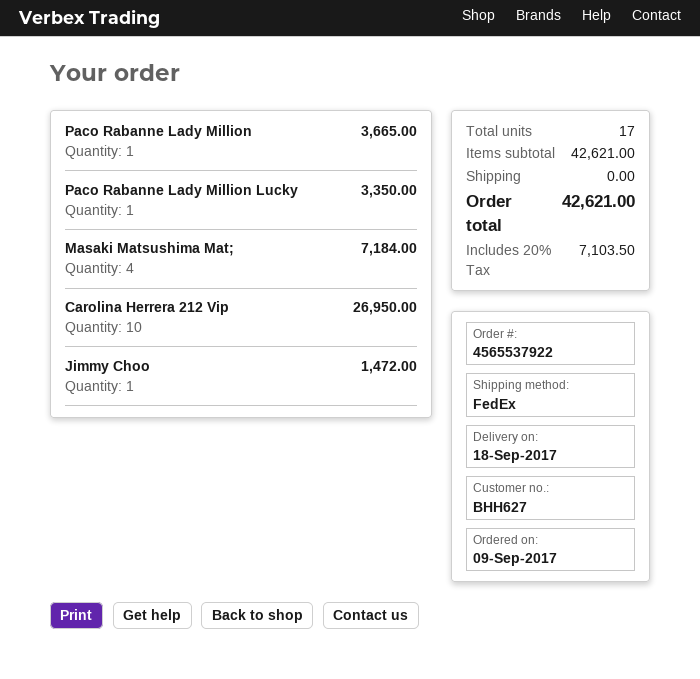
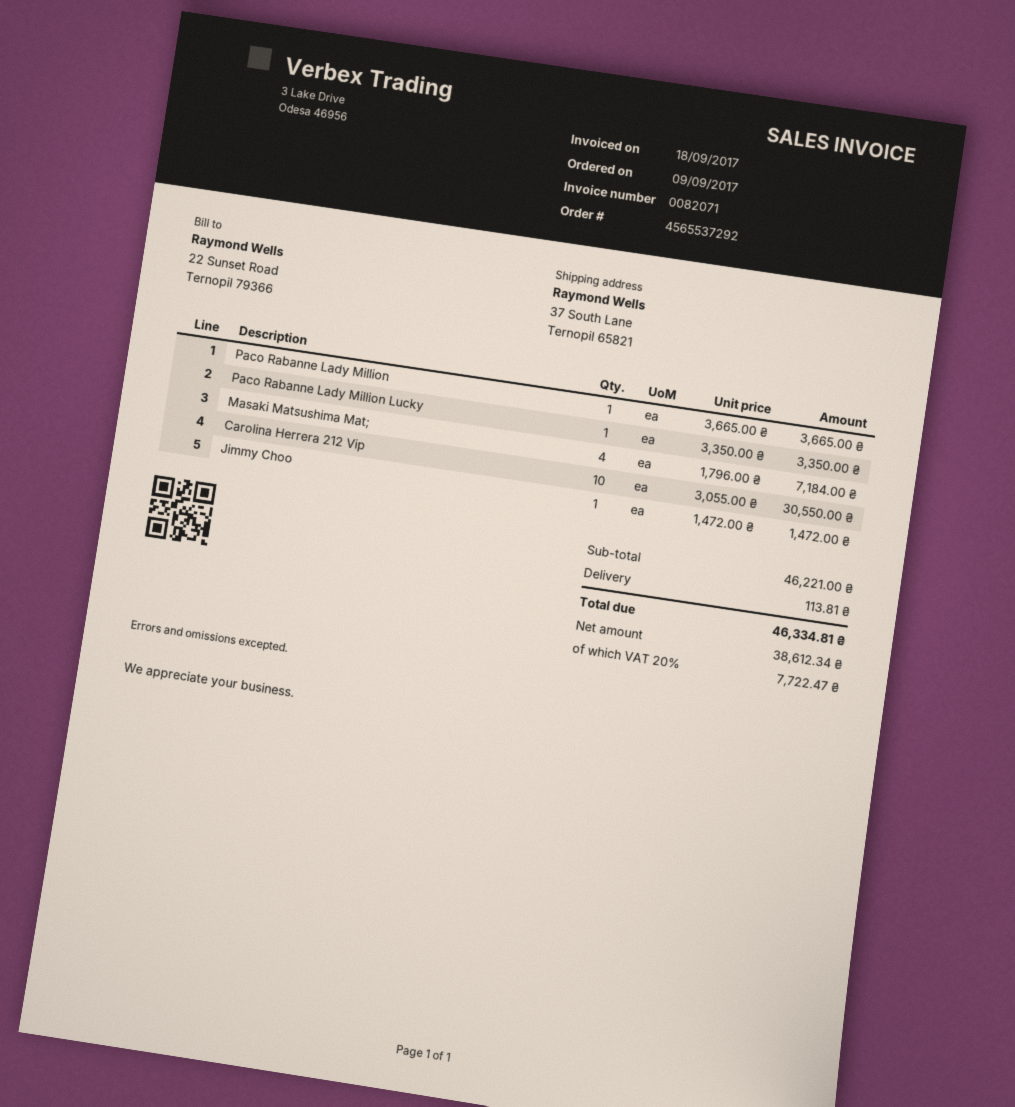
order number: 4565537922 -> 4565537292
Carolina Herrera 212 Vip: 10 for 26950.00 -> 10 for 30550.00
subtotal: 42621.00 -> 46221.00
shipping: 0.00 -> 113.81
tax: 20% = 7103.50 -> 20% = 7722.47
total: 42621.00 -> 46334.81

